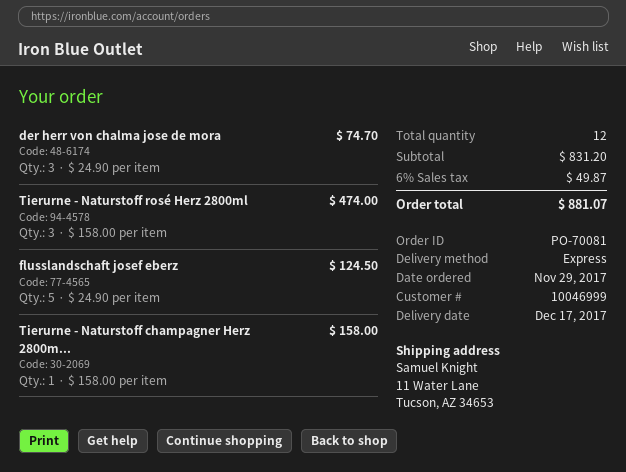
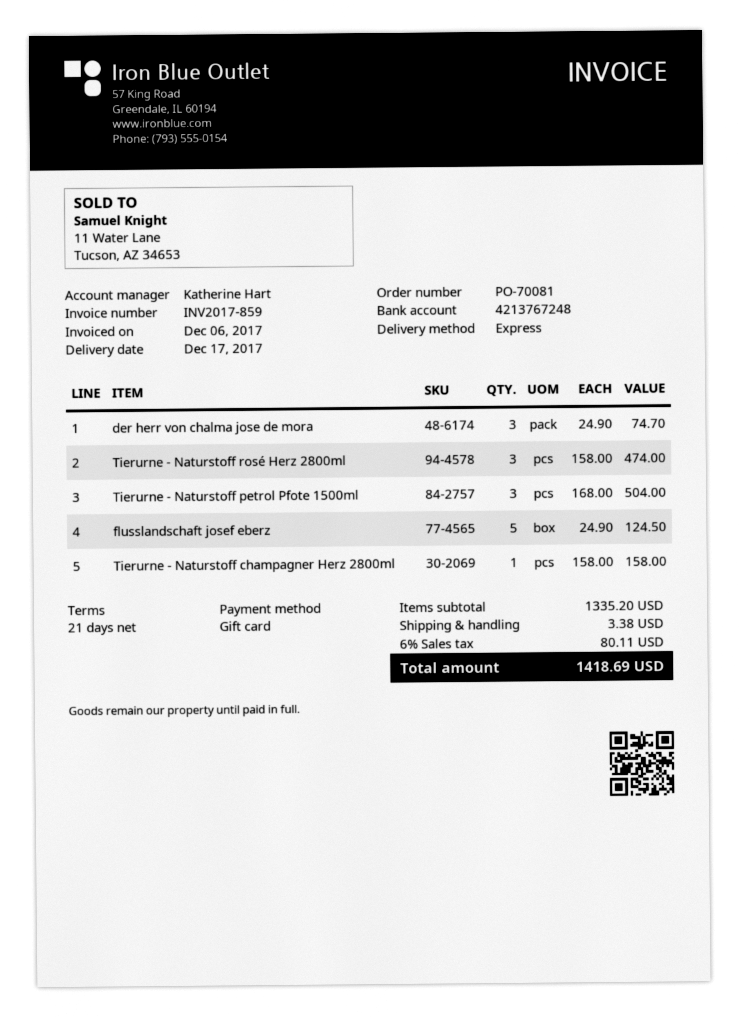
Tierurne - Naturstoff petrol Pfote 1500ml: none -> 3 x 168.00 = 504.00
subtotal: 831.20 -> 1335.20
shipping: none -> 3.38
tax: 6% = 49.87 -> 6% = 80.11
total: 881.07 -> 1418.69

